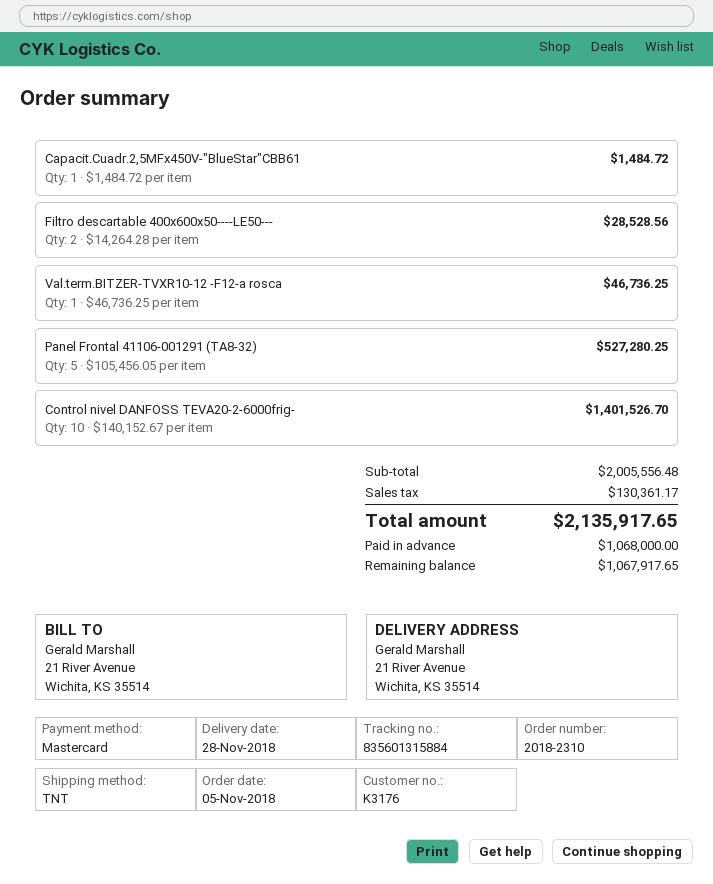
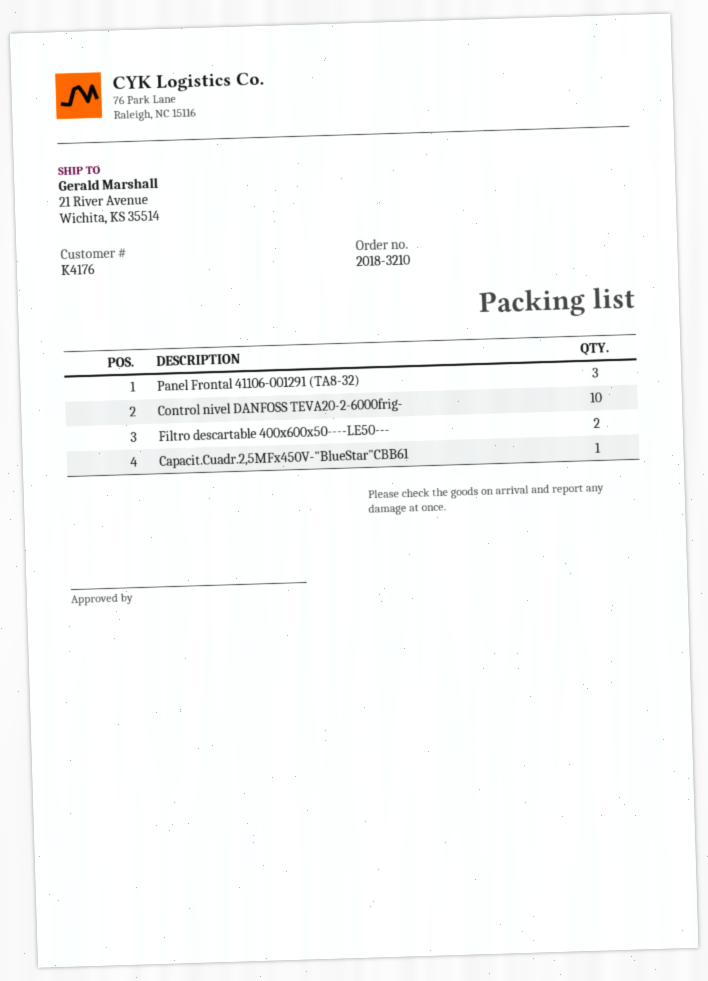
order number: 2018-2310 -> 2018-3210
customer number: K3176 -> K4176
Val.term.BITZER-TVXR10-12 -F12-a rosca: 1 -> none
Panel Frontal 41106-001291 (TA8-32): 5 -> 3

